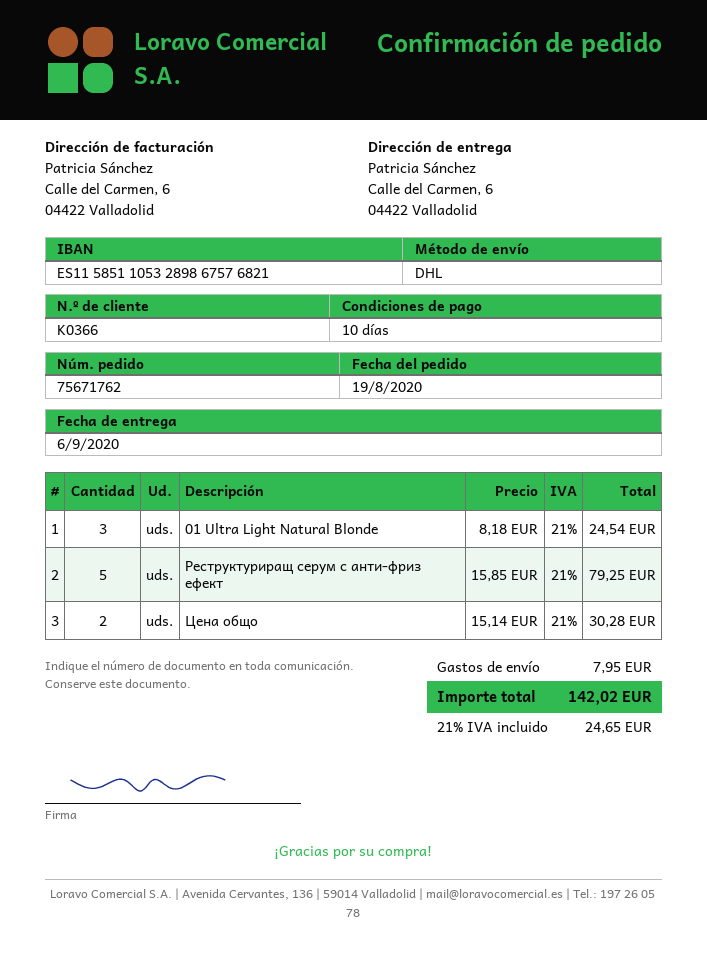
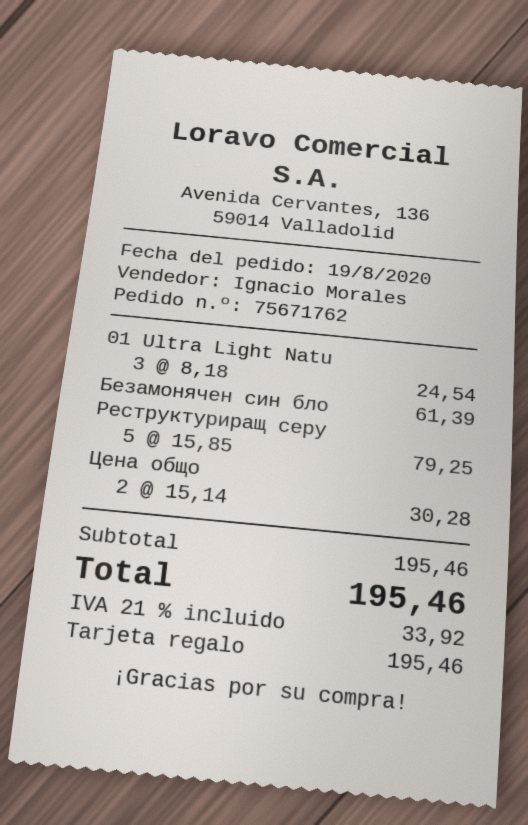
Безамонячен син бло: none -> 1 x 61.39 = 61.39
shipping: 7.95 -> none
tax: 21% = 24.65 -> 21% = 33.92
total: 142.02 -> 195.46

